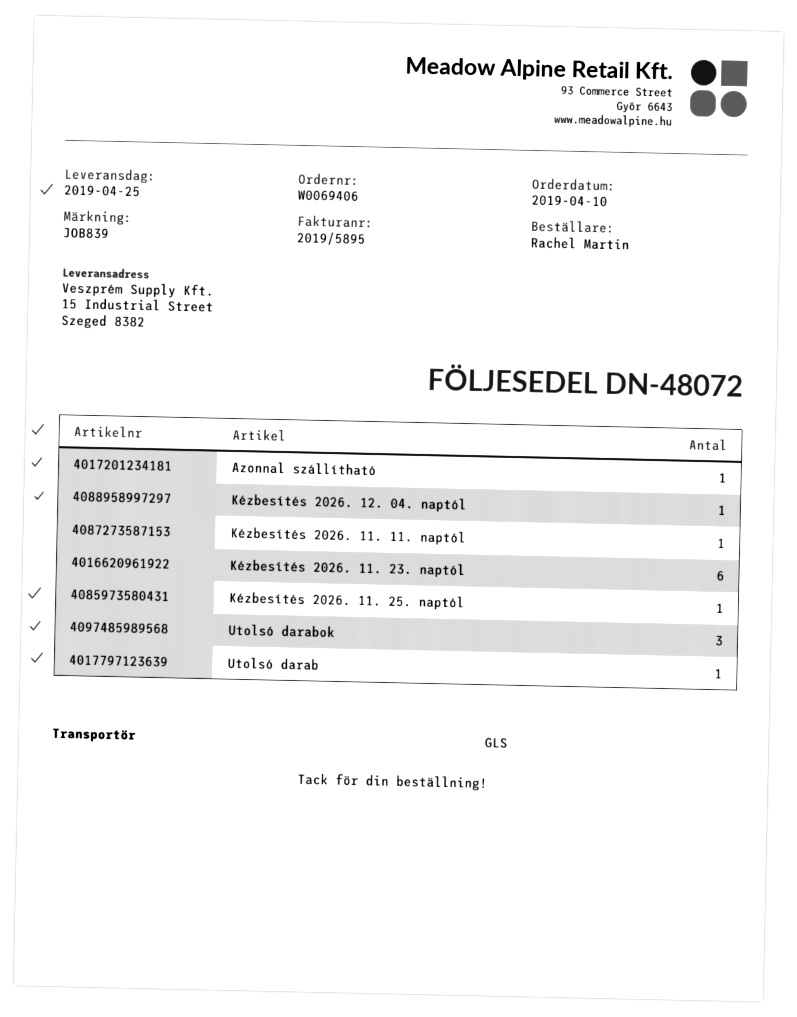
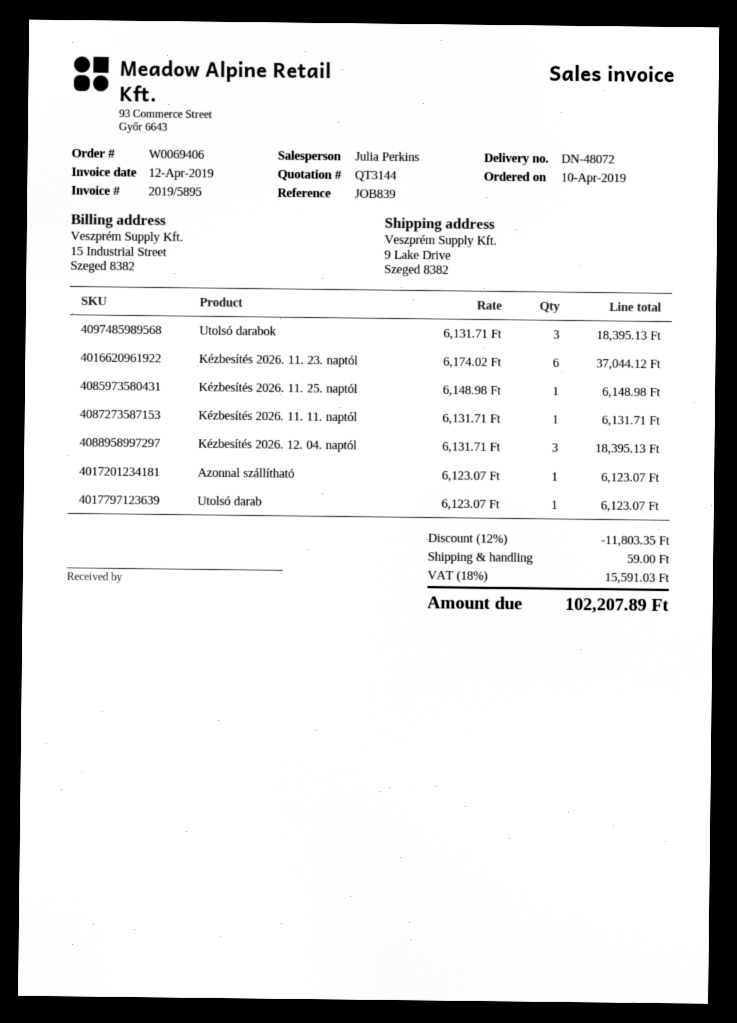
ship to: 15 Industrial Street, Szeged 8382 -> 9 Lake Drive, Szeged 8382
Kézbesítés 2026. 12. 04. naptól: 1 -> 3

